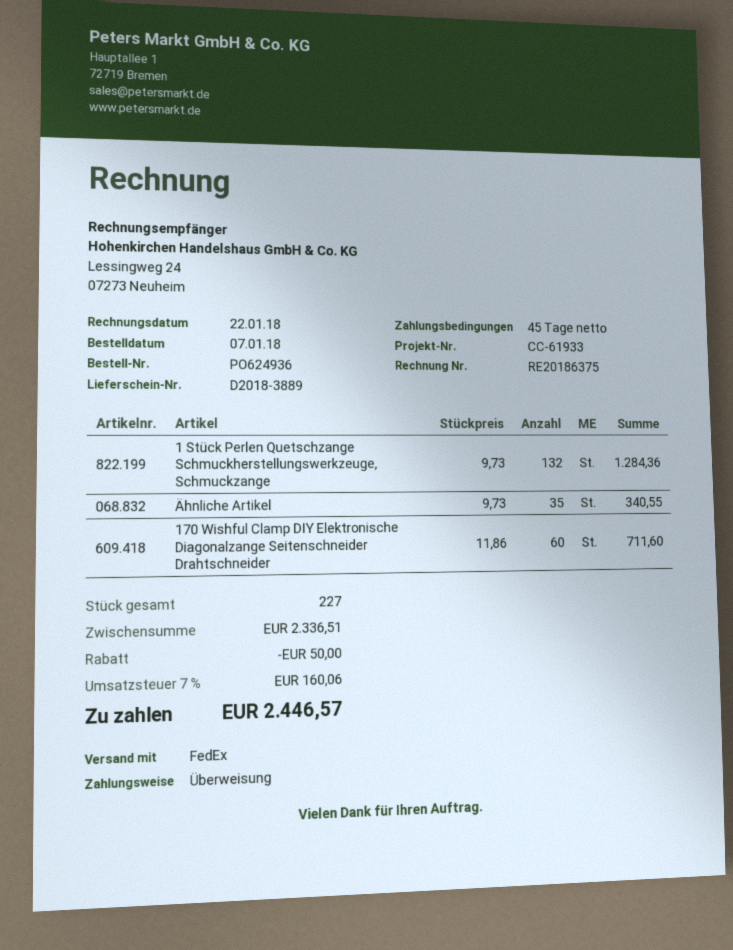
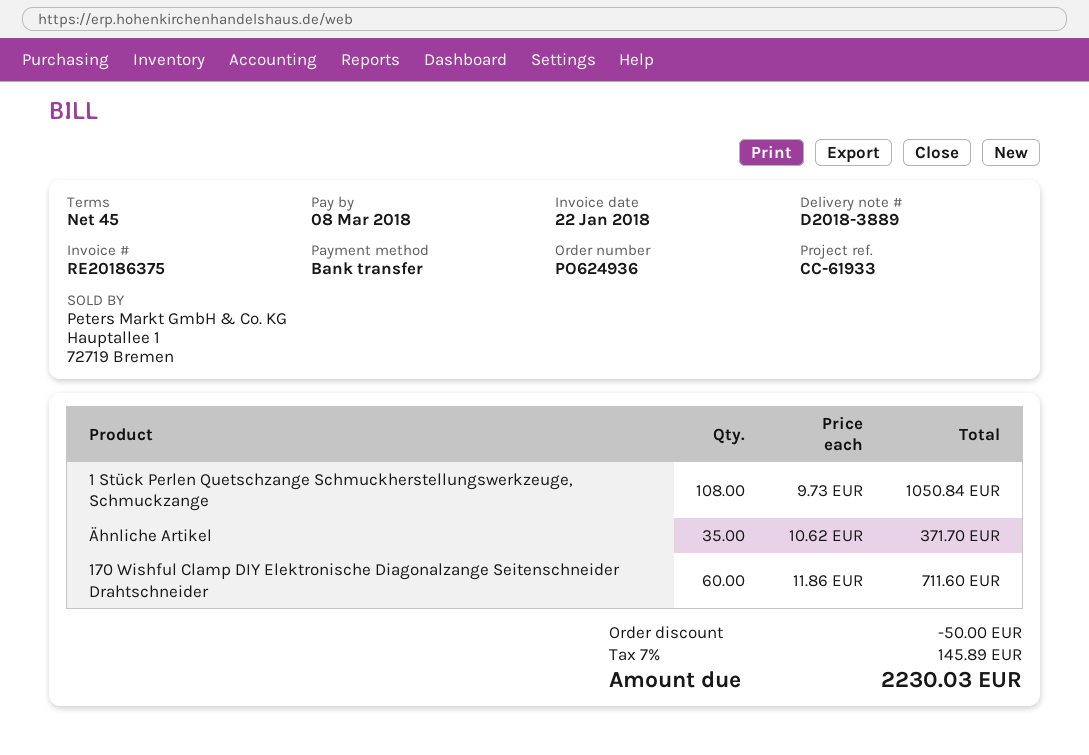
1 Stück Perlen Quetschzange Schmuckherstellungswerkzeuge, Schmuckzange: 132 x 9.73 = 1284.36 -> 108 x 9.73 = 1050.84
Ähnliche Artikel: 35 x 9.73 = 340.55 -> 35 x 10.62 = 371.70
tax: 7% = 160.06 -> 7% = 145.89
total: 2446.57 -> 2230.03

